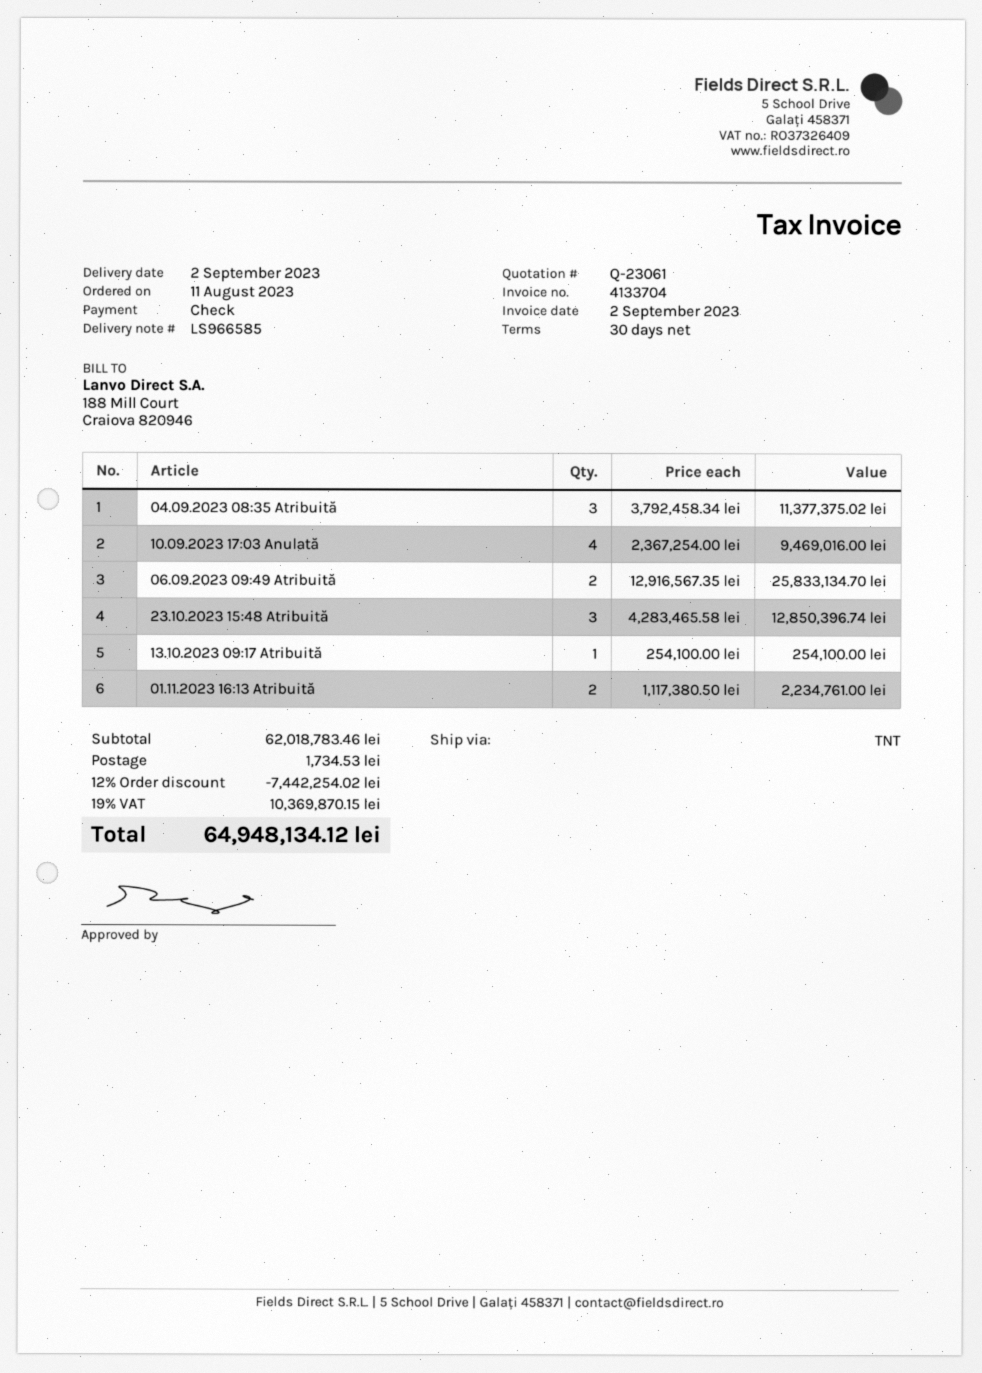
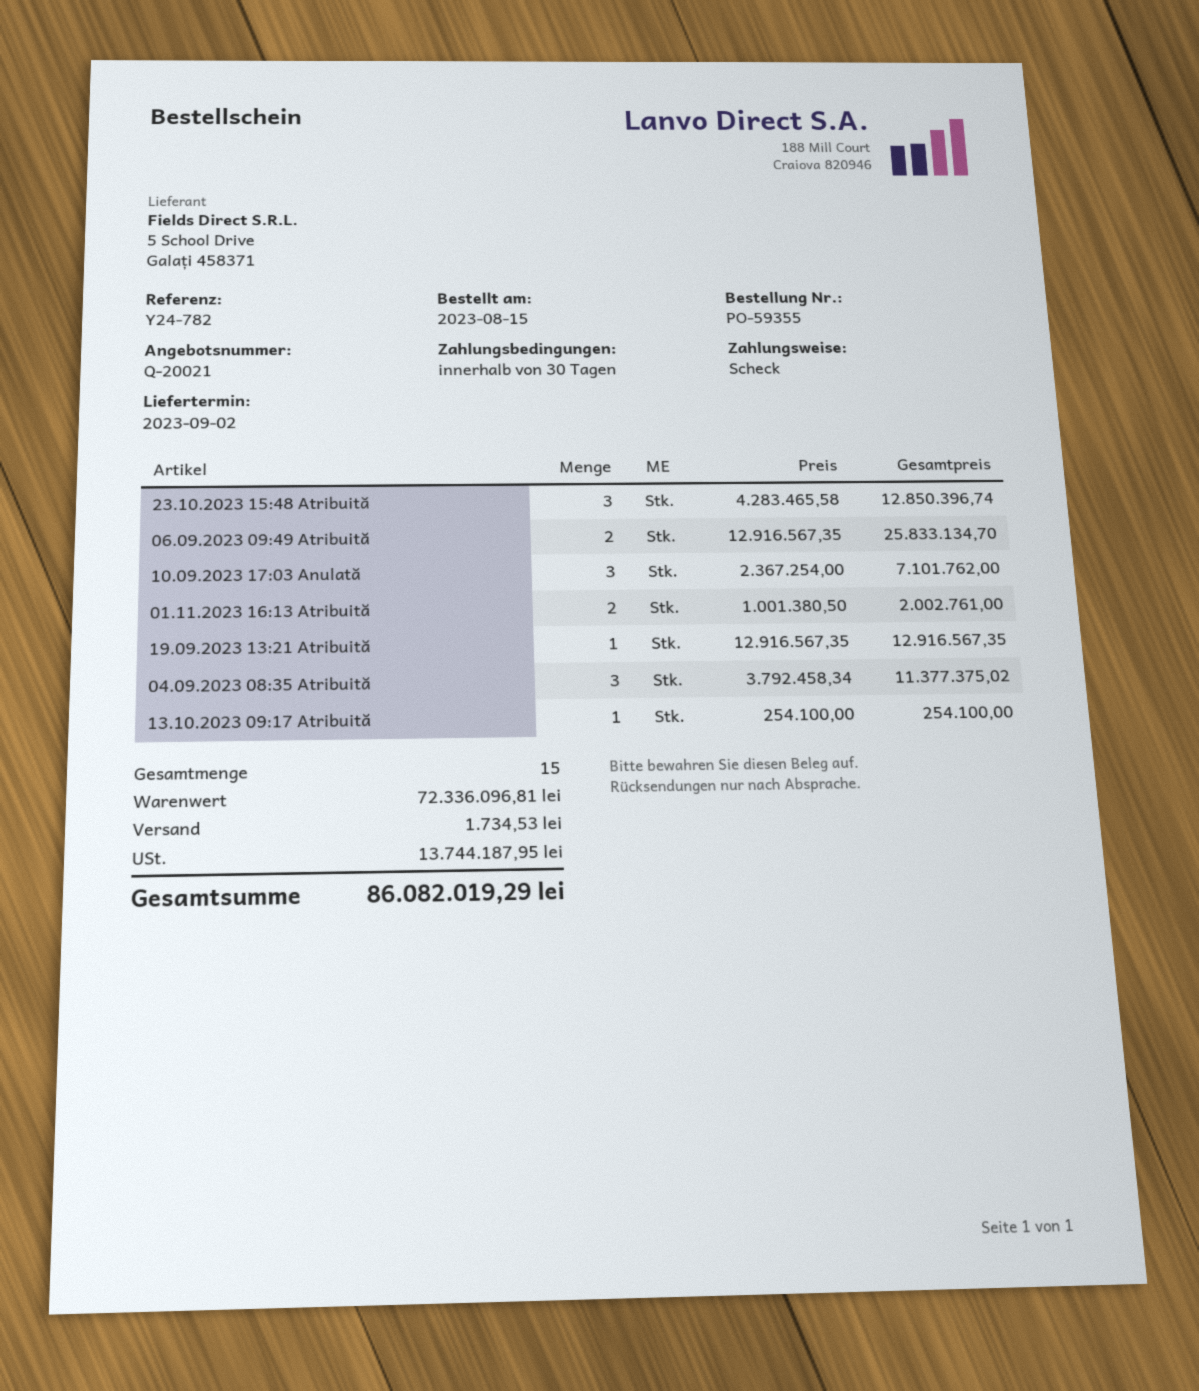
quote number: Q-23061 -> Q-20021
order date: 2023-08-11 -> 2023-08-15
10.09.2023 17:03 Anulată: 4 x 2367254.00 = 9469016.00 -> 3 x 2367254.00 = 7101762.00
01.11.2023 16:13 Atribuită: 2 x 1117380.50 = 2234761.00 -> 2 x 1001380.50 = 2002761.00
19.09.2023 13:21 Atribuită: none -> 1 x 12916567.35 = 12916567.35
subtotal: 62018783.46 -> 72336096.81
discount: 12% = 7442254.02 -> none
tax: 10369870.15 -> 13744187.95
total: 64948134.12 -> 86082019.29

